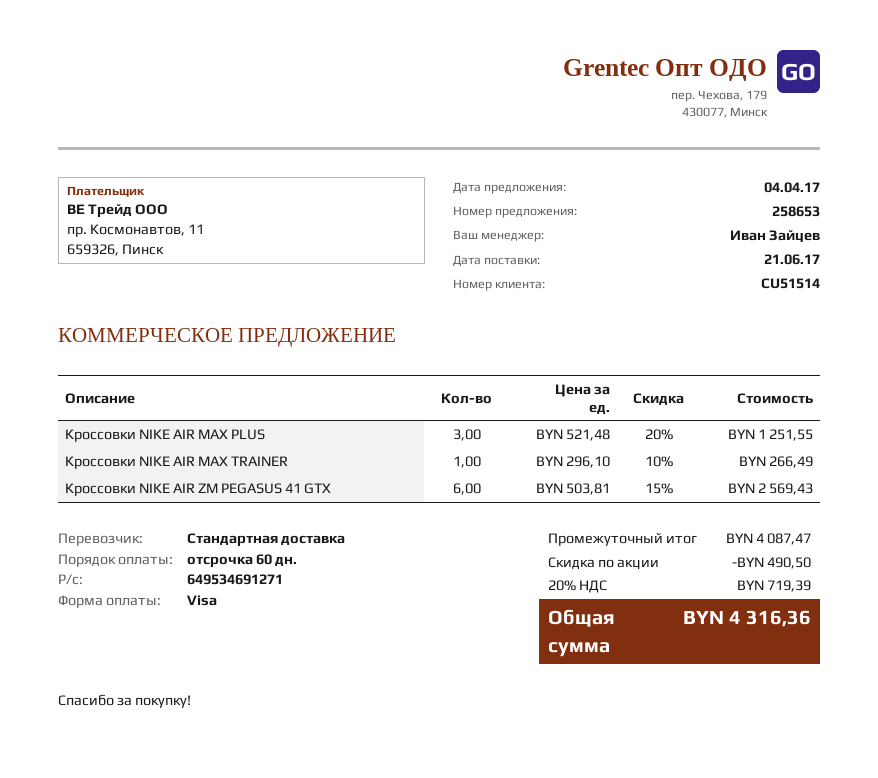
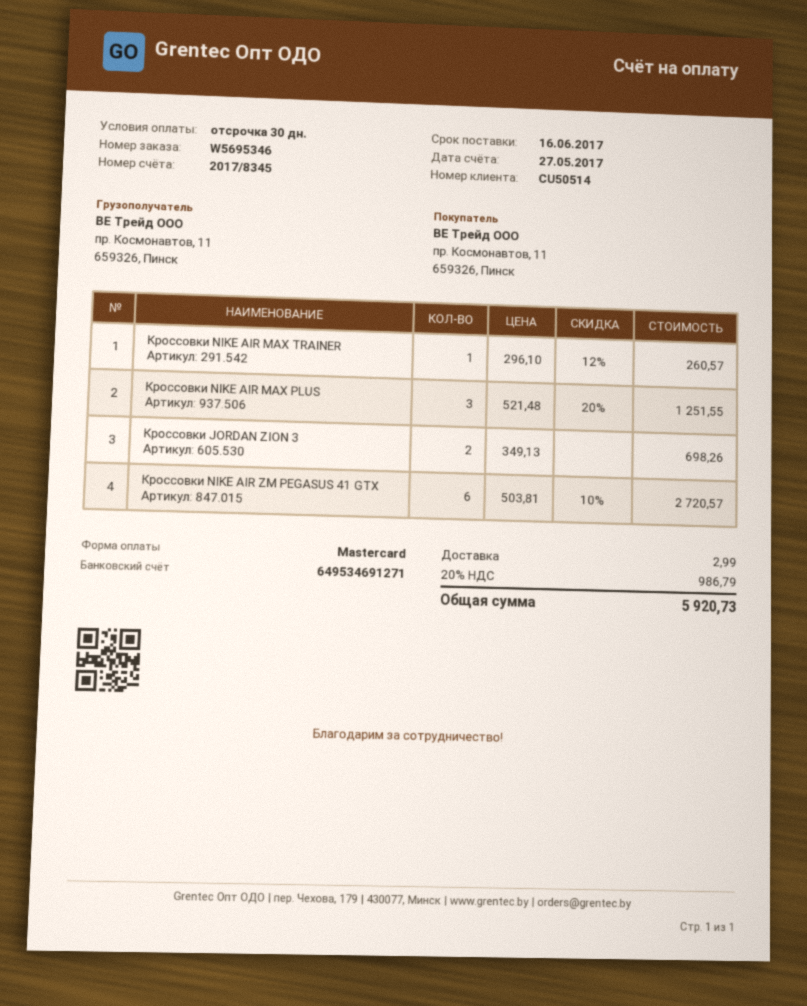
delivery date: 2017-06-21 -> 2017-06-16
payment terms: 60 days -> 30 days
customer number: CU51514 -> CU50514
payment method: Visa -> Mastercard
Кроссовки NIKE AIR MAX TRAINER: 1 x 296.10 - 10% = 266.49 -> 1 x 296.10 - 12% = 260.57
Кроссовки NIKE AIR ZM PEGASUS 41 GTX: 6 x 503.81 - 15% = 2569.43 -> 6 x 503.81 - 10% = 2720.57
Кроссовки JORDAN ZION 3: none -> 2 x 349.13 = 698.26
discount: 490.50 -> none
shipping: none -> 2.99
tax: 20% = 719.39 -> 20% = 986.79
total: 4316.36 -> 5920.73

